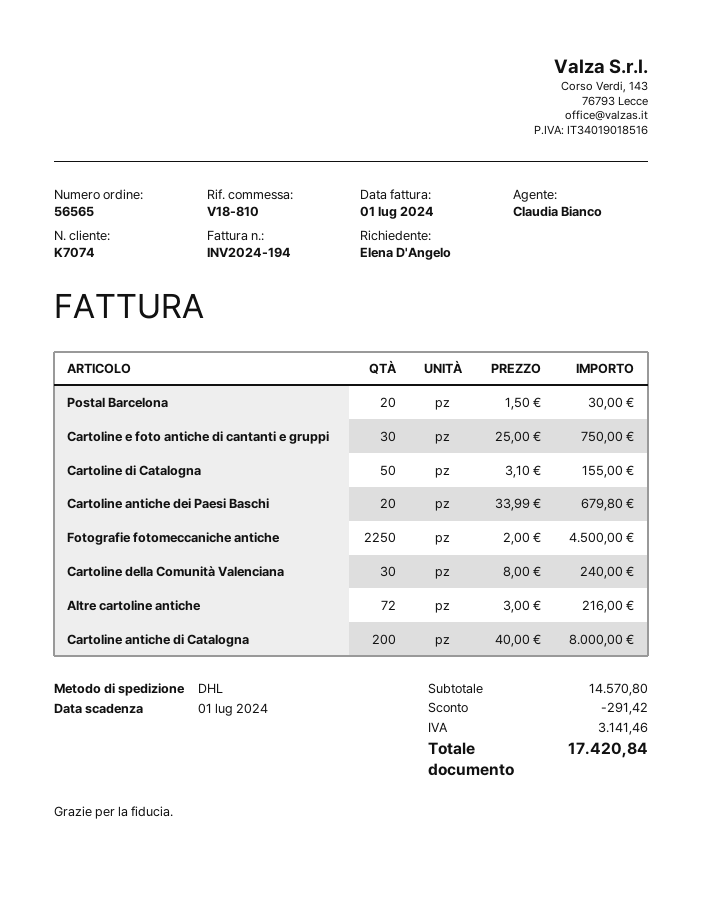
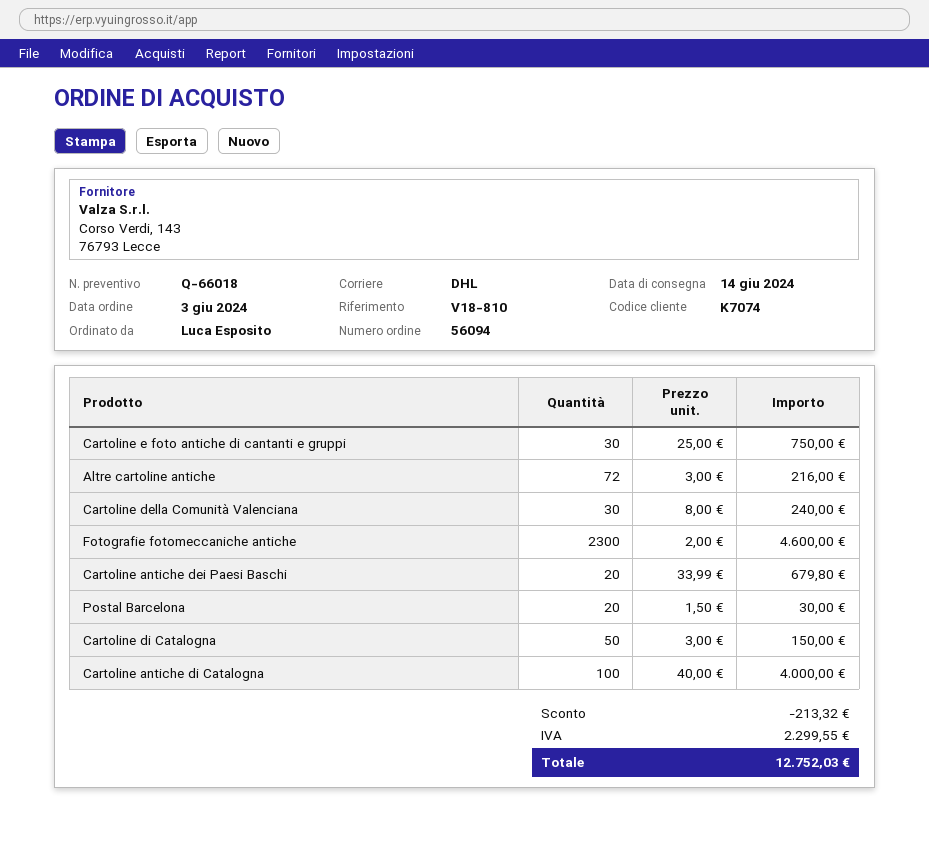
order number: 56565 -> 56094
ordered by: Elena D'Angelo -> Luca Esposito
Cartoline di Catalogna: 50 x 3.10 = 155.00 -> 50 x 3.00 = 150.00
Fotografie fotomeccaniche antiche: 2250 x 2.00 = 4500.00 -> 2300 x 2.00 = 4600.00
Cartoline antiche di Catalogna: 200 x 40.00 = 8000.00 -> 100 x 40.00 = 4000.00
discount: 291.42 -> 213.32
tax: 3141.46 -> 2299.55
total: 17420.84 -> 12752.03

